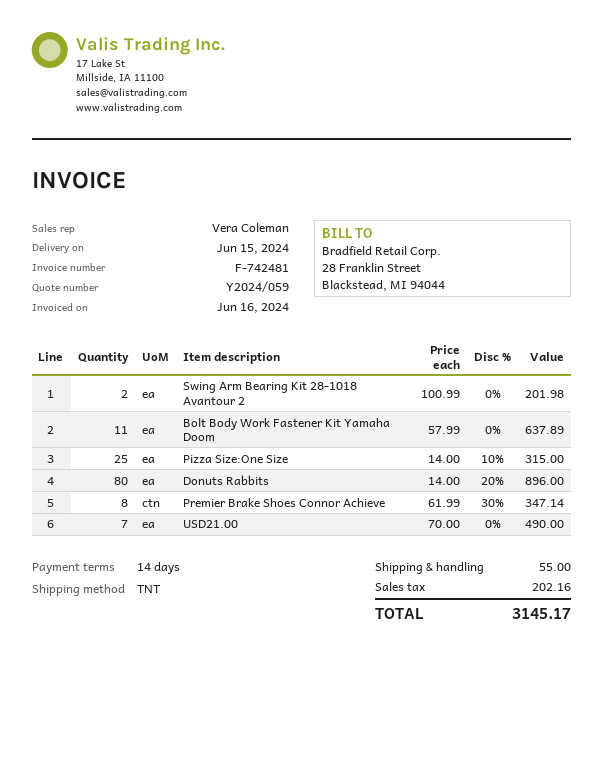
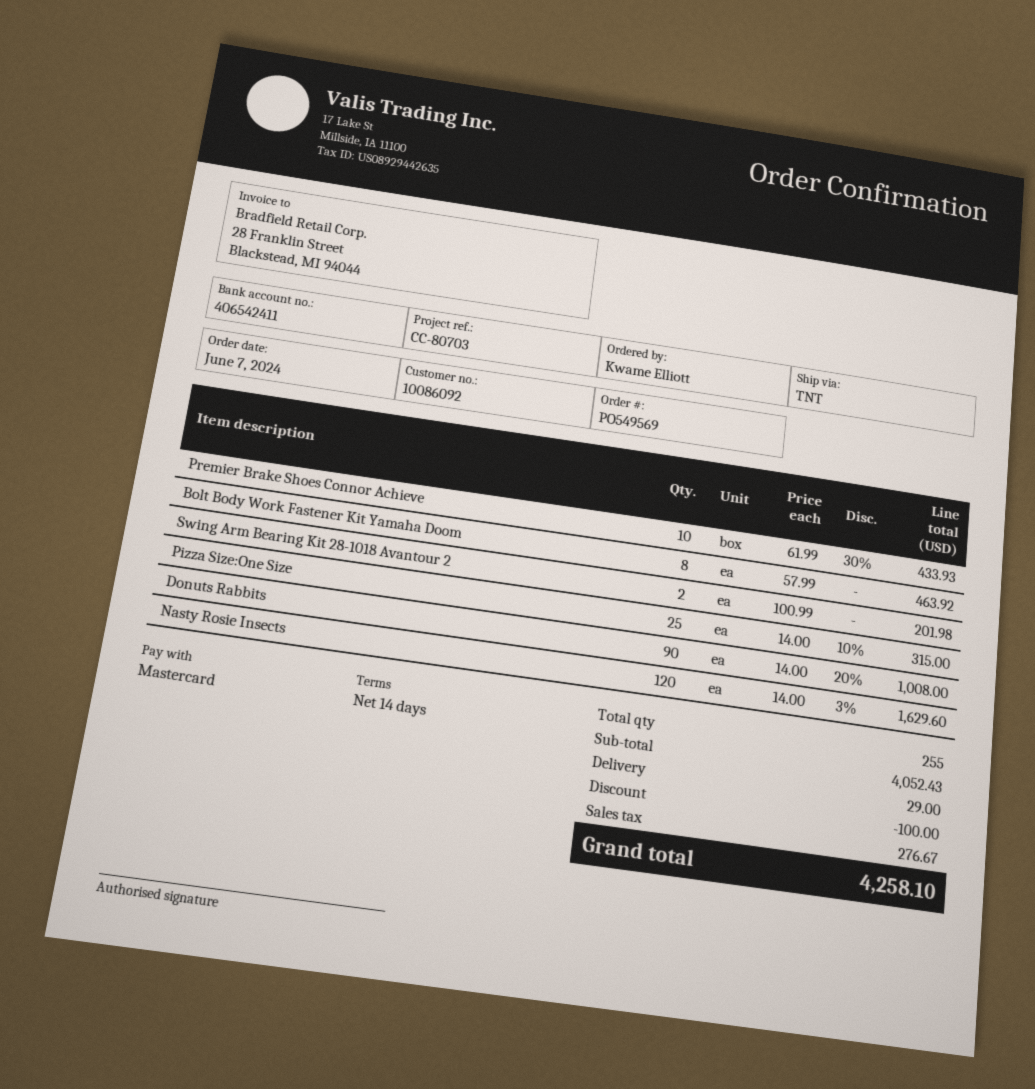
Bolt Body Work Fastener Kit Yamaha Doom: 11 x 57.99 = 637.89 -> 8 x 57.99 = 463.92
Donuts Rabbits: 80 x 14.00 - 20% = 896.00 -> 90 x 14.00 - 20% = 1008.00
Premier Brake Shoes Connor Achieve: 8 x 61.99 - 30% = 347.14 -> 10 x 61.99 - 30% = 433.93
USD21.00: 7 x 70.00 = 490.00 -> none
Nasty Rosie Insects: none -> 120 x 14.00 - 3% = 1629.60
discount: none -> 100.00
shipping: 55.00 -> 29.00
tax: 202.16 -> 276.67
total: 3145.17 -> 4258.10

